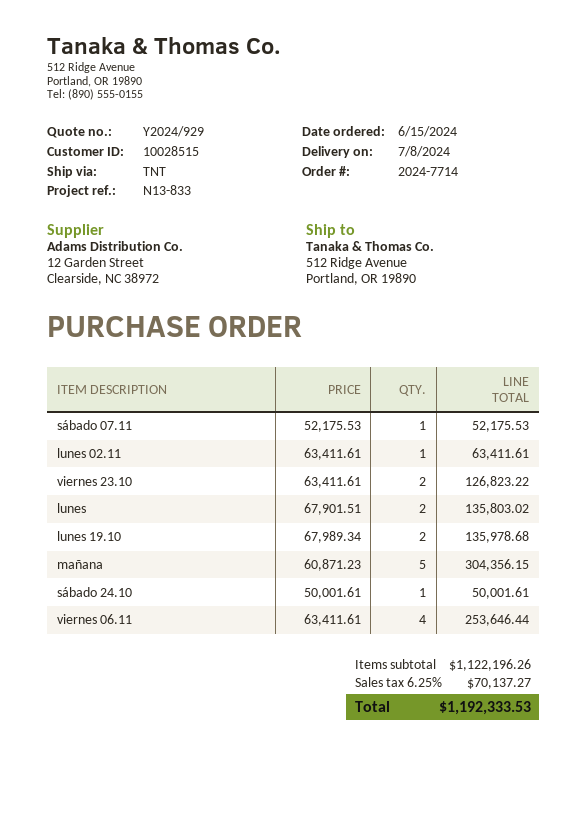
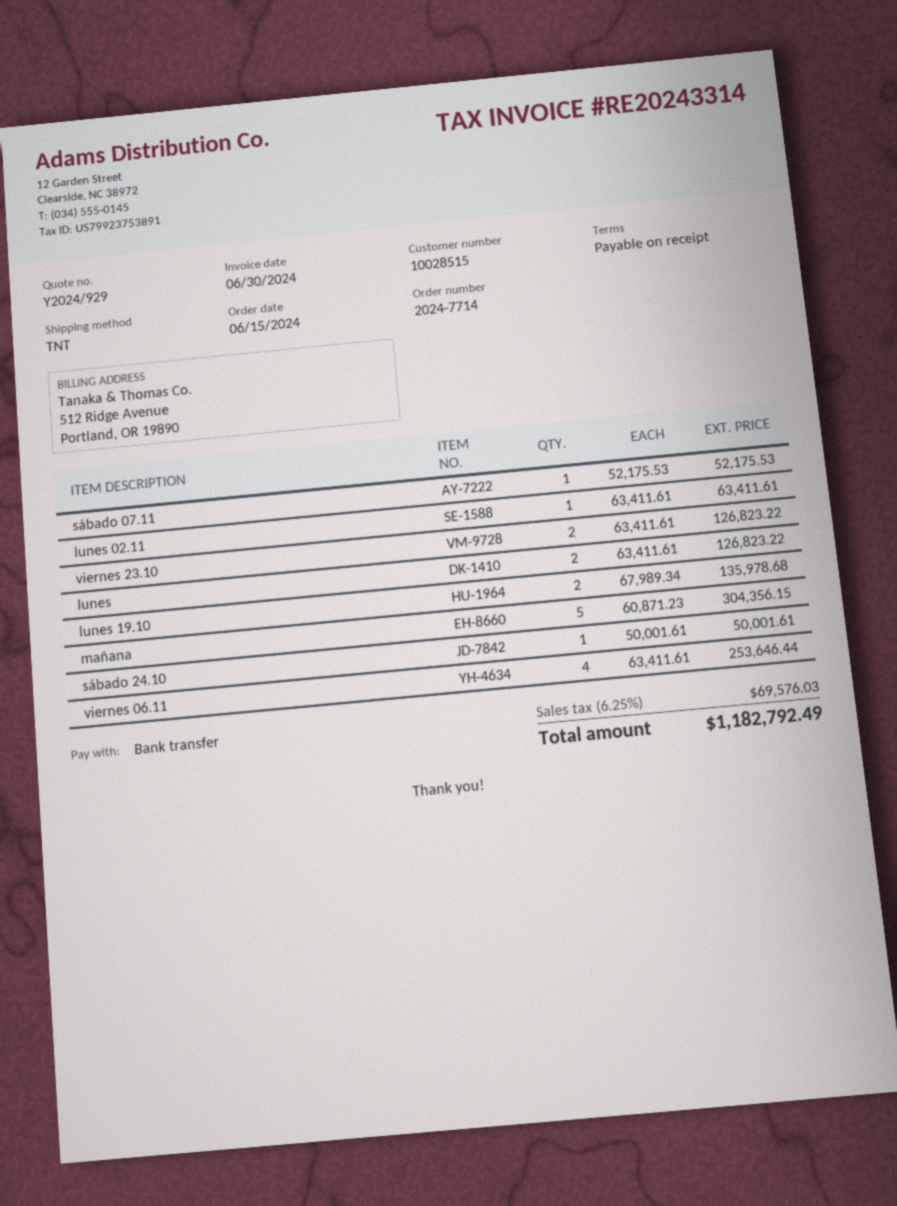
lunes: 2 x 67901.51 = 135803.02 -> 2 x 63411.61 = 126823.22
tax: 6.25% = 70137.27 -> 6.25% = 69576.03
total: 1192333.53 -> 1182792.49

